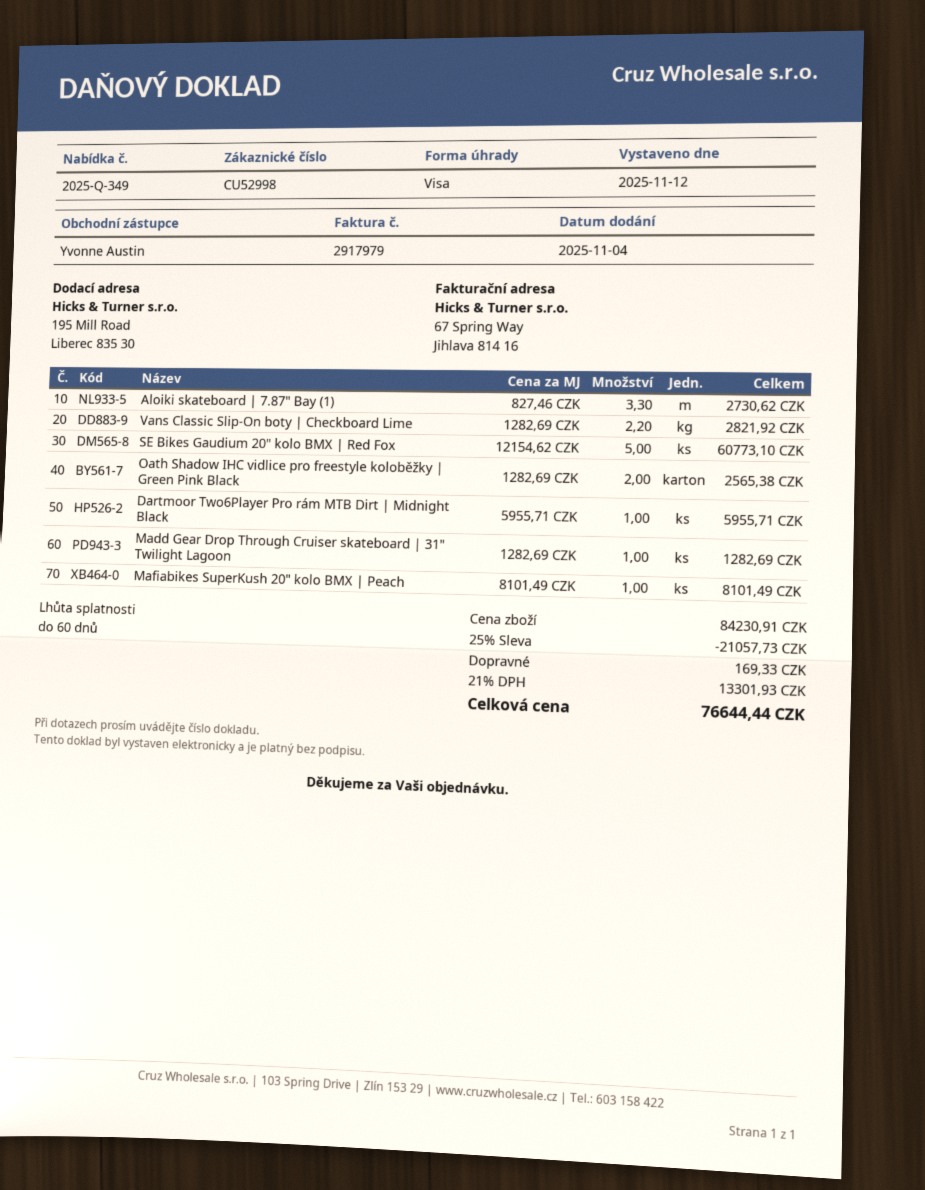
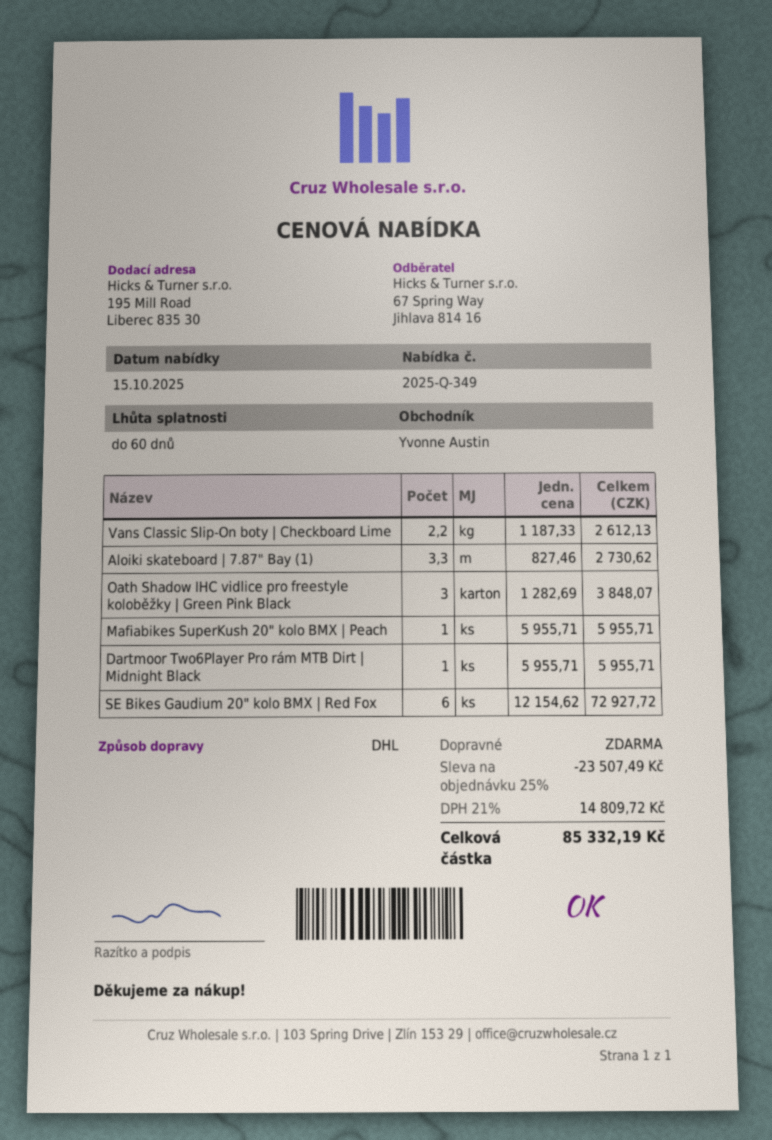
Vans Classic Slip-On boty | Checkboard Lime: 2.2 x 1282.69 = 2821.92 -> 2.2 x 1187.33 = 2612.13
SE Bikes Gaudium 20" kolo BMX | Red Fox: 5 x 12154.62 = 60773.10 -> 6 x 12154.62 = 72927.72
Oath Shadow IHC vidlice pro freestyle koloběžky | Green Pink Black: 2 x 1282.69 = 2565.38 -> 3 x 1282.69 = 3848.07
Madd Gear Drop Through Cruiser skateboard | 31" Twilight Lagoon: 1 x 1282.69 = 1282.69 -> none
Mafiabikes SuperKush 20" kolo BMX | Peach: 1 x 8101.49 = 8101.49 -> 1 x 5955.71 = 5955.71
discount: 25% = 21057.73 -> 25% = 23507.49
shipping: 169.33 -> 0.00
tax: 21% = 13301.93 -> 21% = 14809.72
total: 76644.44 -> 85332.19

